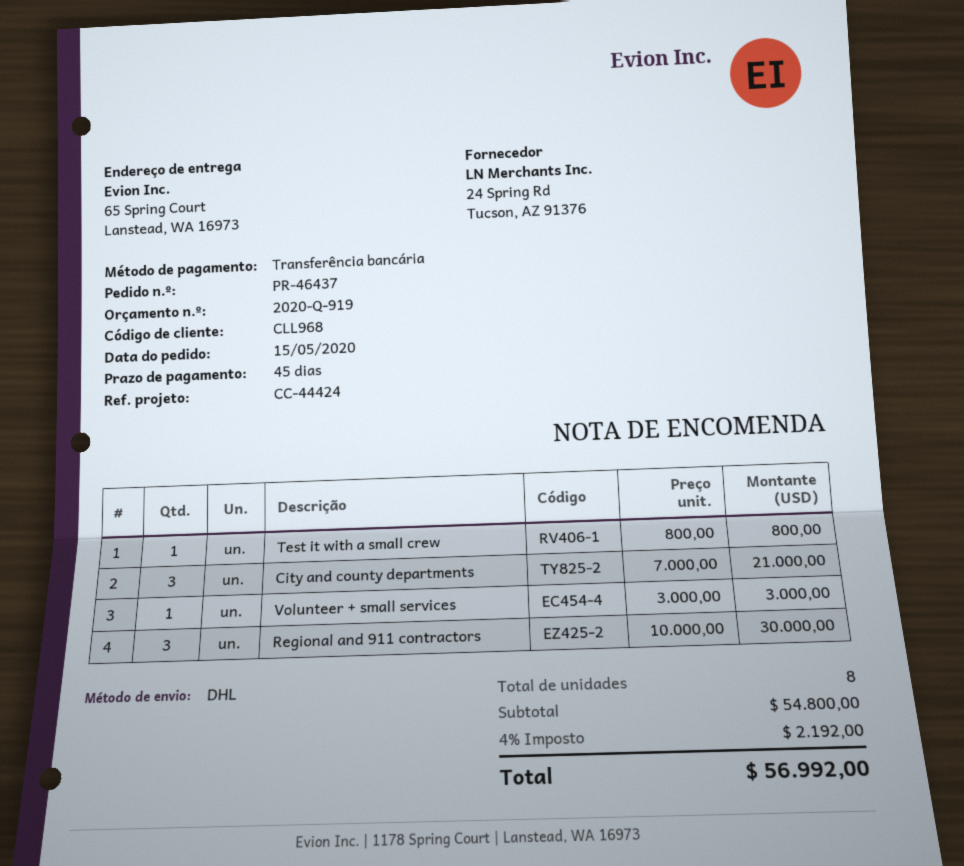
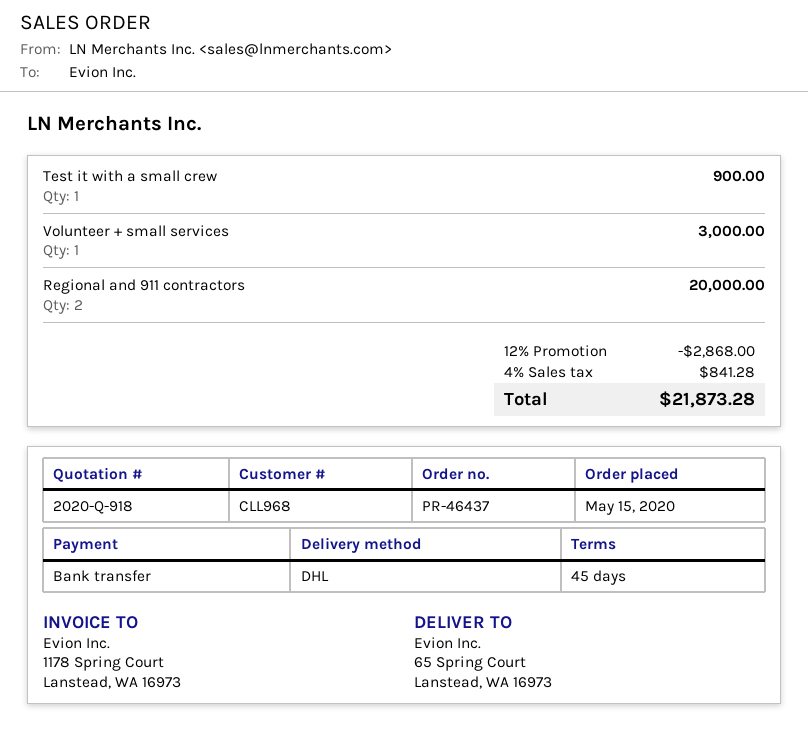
quote number: 2020-Q-919 -> 2020-Q-918
Test it with a small crew: 1 for 800.00 -> 1 for 900.00
City and county departments: 3 for 21000.00 -> none
Regional and 911 contractors: 3 for 30000.00 -> 2 for 20000.00
discount: none -> 12% = 2868.00
tax: 4% = 2192.00 -> 4% = 841.28
total: 56992.00 -> 21873.28

